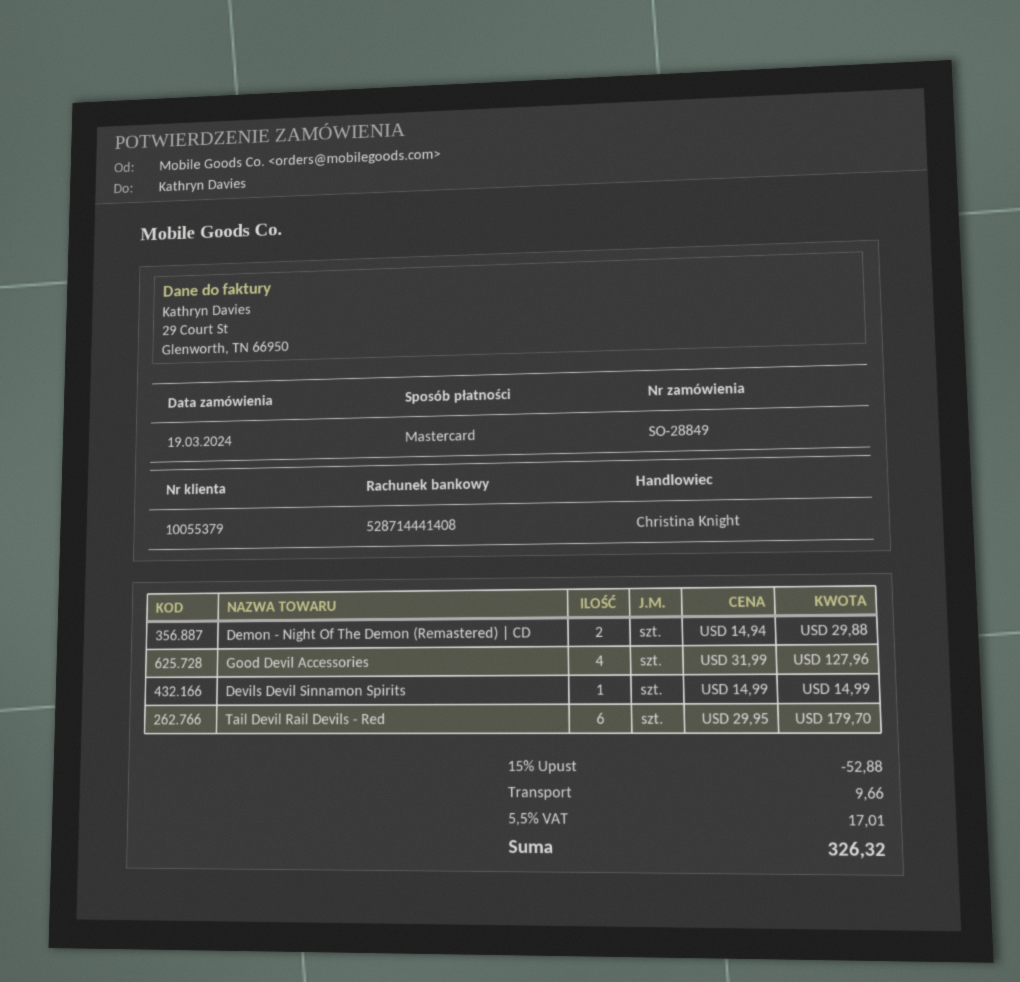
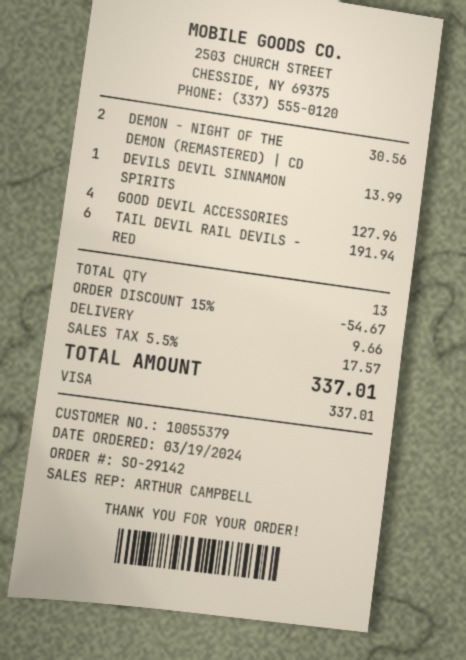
order number: SO-28849 -> SO-29142
sales rep: Christina Knight -> ARTHUR CAMPBELL
payment method: Mastercard -> Visa
Demon - Night Of The Demon (Remastered) | CD: 2 for 29.88 -> 2 for 30.56
Devils Devil Sinnamon Spirits: 1 for 14.99 -> 1 for 13.99
Tail Devil Rail Devils - Red: 6 for 179.70 -> 6 for 191.94
discount: 15% = 52.88 -> 15% = 54.67
tax: 5.5% = 17.01 -> 5.5% = 17.57
total: 326.32 -> 337.01

